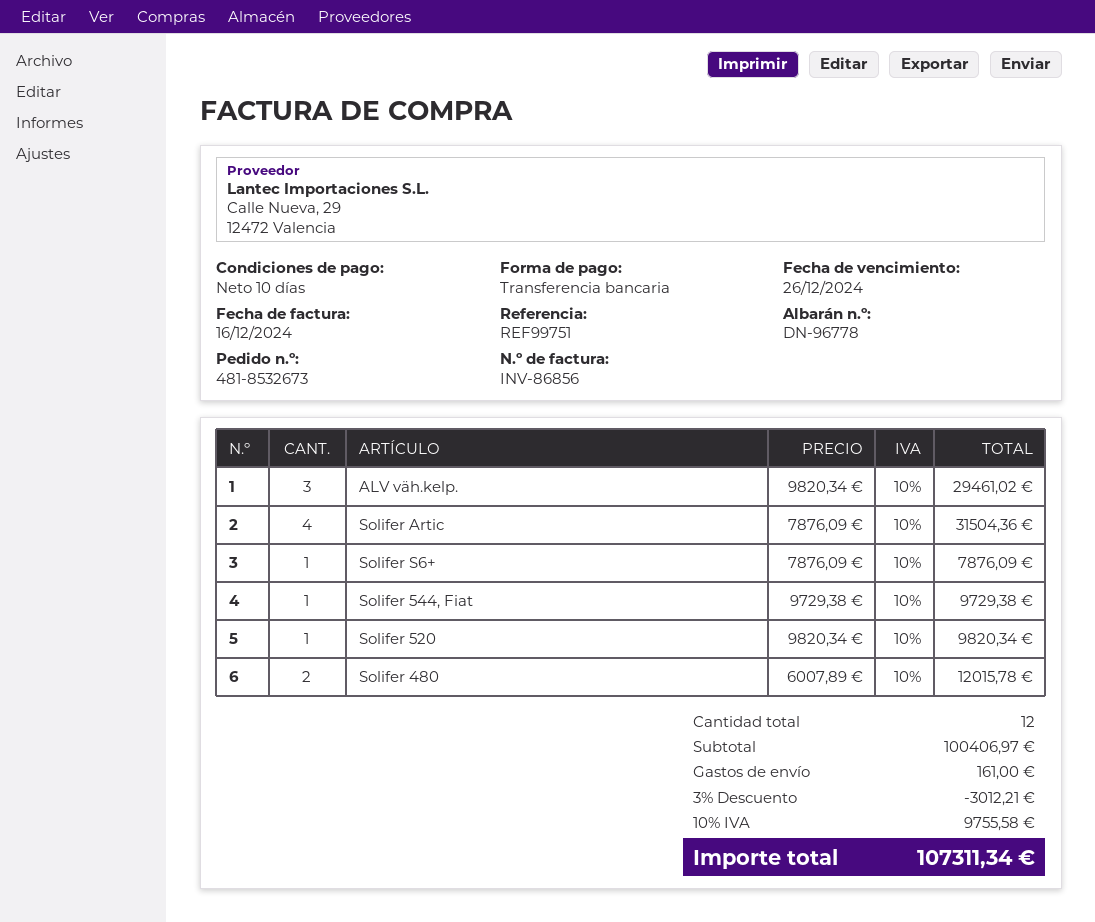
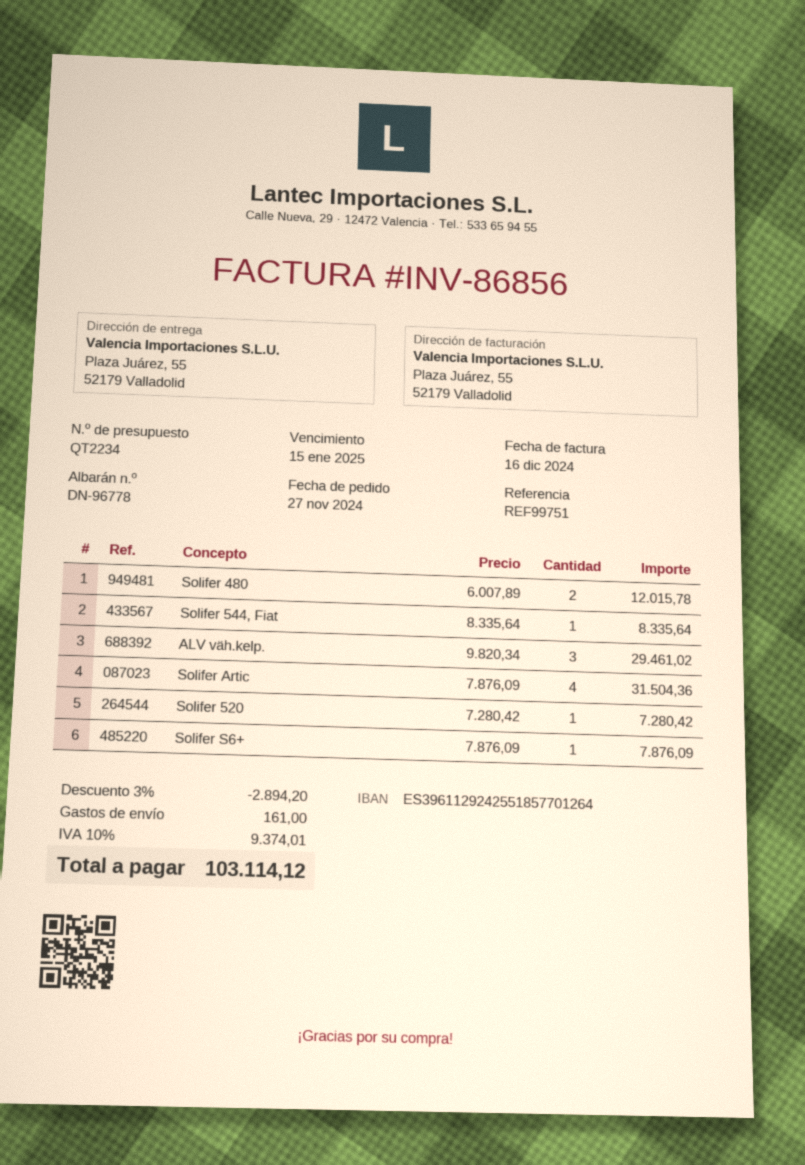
due date: 2024-12-26 -> 2025-01-15
Solifer 544, Fiat: 1 x 9729.38 = 9729.38 -> 1 x 8335.64 = 8335.64
Solifer 520: 1 x 9820.34 = 9820.34 -> 1 x 7280.42 = 7280.42
discount: 3% = 3012.21 -> 3% = 2894.20
tax: 10% = 9755.58 -> 10% = 9374.01
total: 107311.34 -> 103114.12

